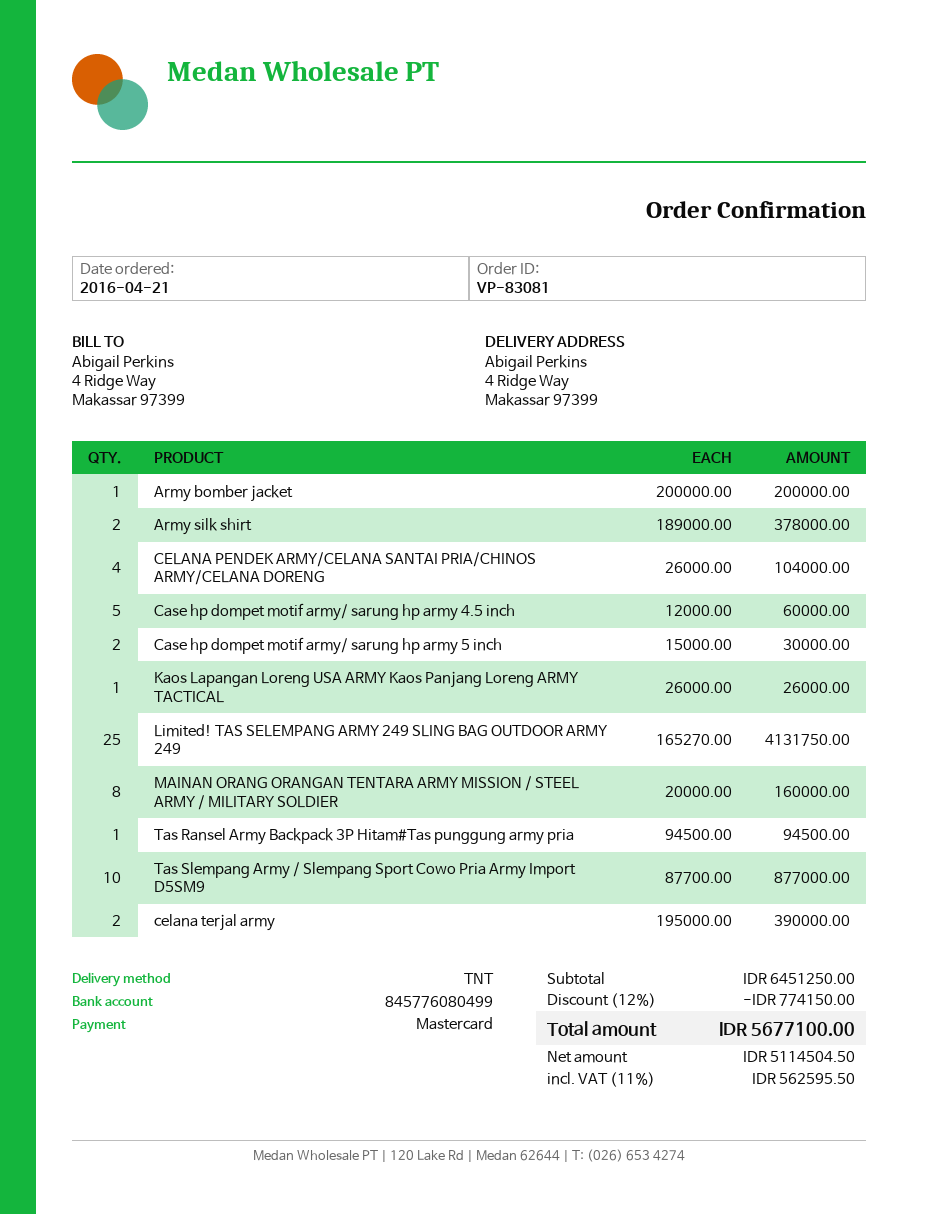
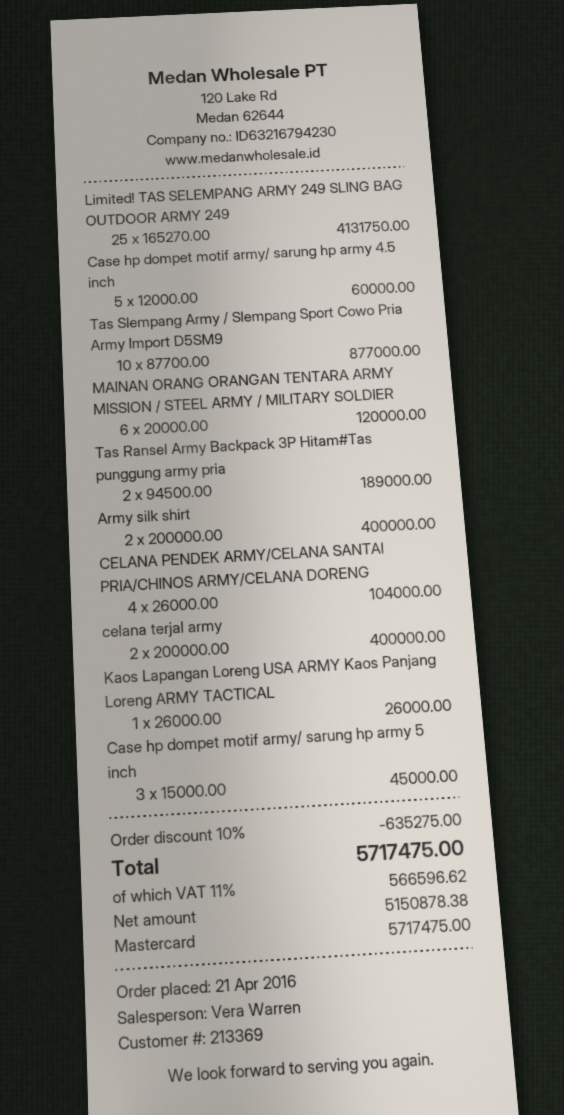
Army bomber jacket: 1 x 200000.00 = 200000.00 -> none
Army silk shirt: 2 x 189000.00 = 378000.00 -> 2 x 200000.00 = 400000.00
Case hp dompet motif army/ sarung hp army 5 inch: 2 x 15000.00 = 30000.00 -> 3 x 15000.00 = 45000.00
MAINAN ORANG ORANGAN TENTARA ARMY MISSION / STEEL ARMY / MILITARY SOLDIER: 8 x 20000.00 = 160000.00 -> 6 x 20000.00 = 120000.00
Tas Ransel Army Backpack 3P Hitam#Tas punggung army pria: 1 x 94500.00 = 94500.00 -> 2 x 94500.00 = 189000.00
celana terjal army: 2 x 195000.00 = 390000.00 -> 2 x 200000.00 = 400000.00
discount: 12% = 774150.00 -> 10% = 635275.00
net: 5114504.50 -> 5150878.38
tax: 11% = 562595.50 -> 11% = 566596.62
total: 5677100.00 -> 5717475.00

